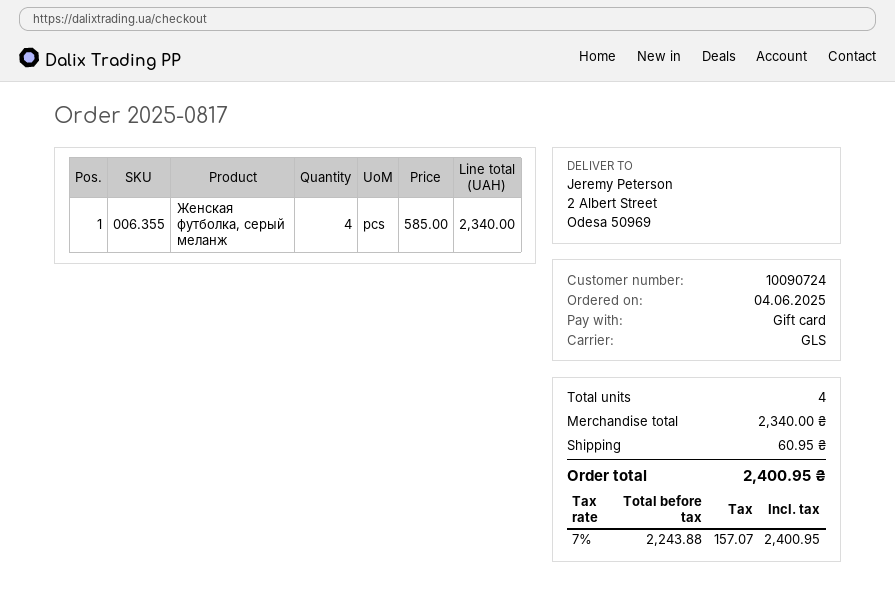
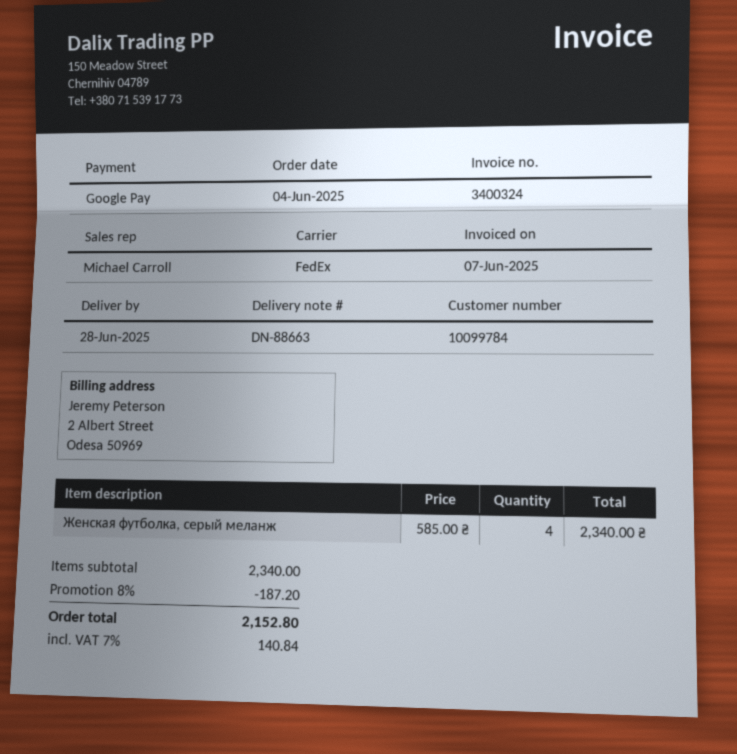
customer number: 10090724 -> 10099784
payment method: gift card -> Google Pay
shipping method: GLS -> FedEx
discount: none -> 8% = 187.20
shipping: 60.95 -> none
tax: 7% = 157.07 -> 7% = 140.84
total: 2400.95 -> 2152.80

